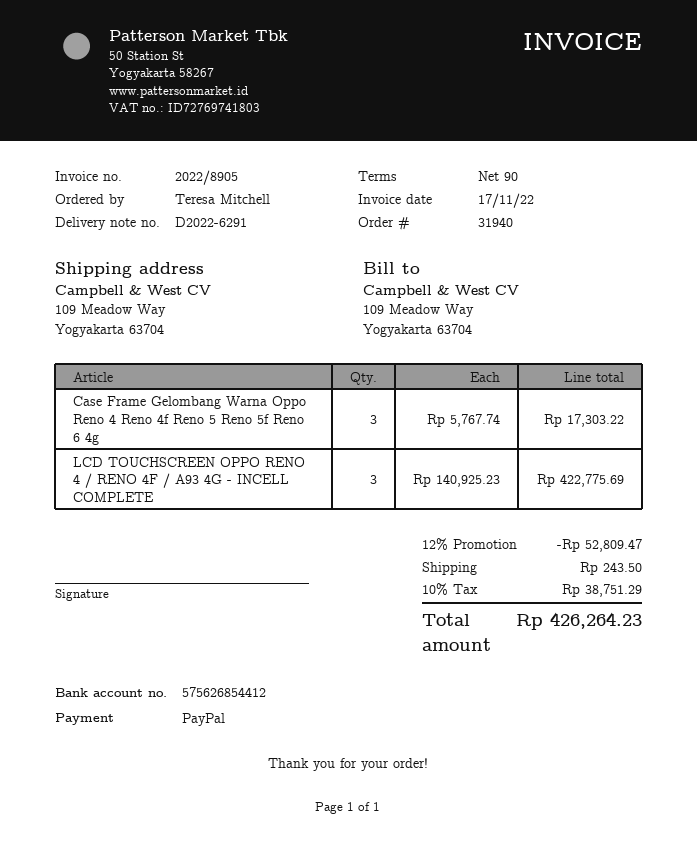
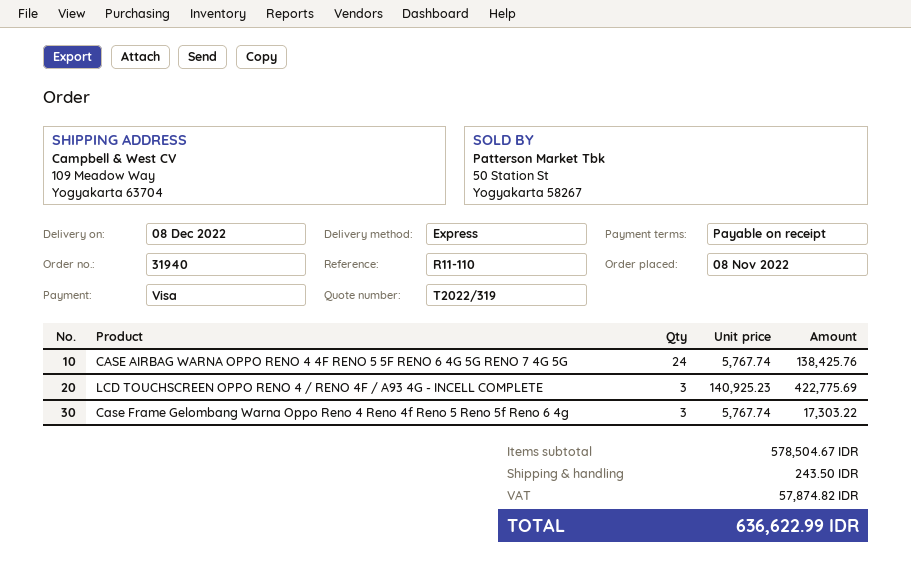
payment terms: 90 days -> on receipt
payment method: PayPal -> Visa
CASE AIRBAG WARNA OPPO RENO 4 4F RENO 5 5F RENO 6 4G 5G RENO 7 4G 5G: none -> 24 x 5767.74 = 138425.76
discount: 12% = 52809.47 -> none
tax: 38751.29 -> 57874.82
total: 426264.23 -> 636622.99

